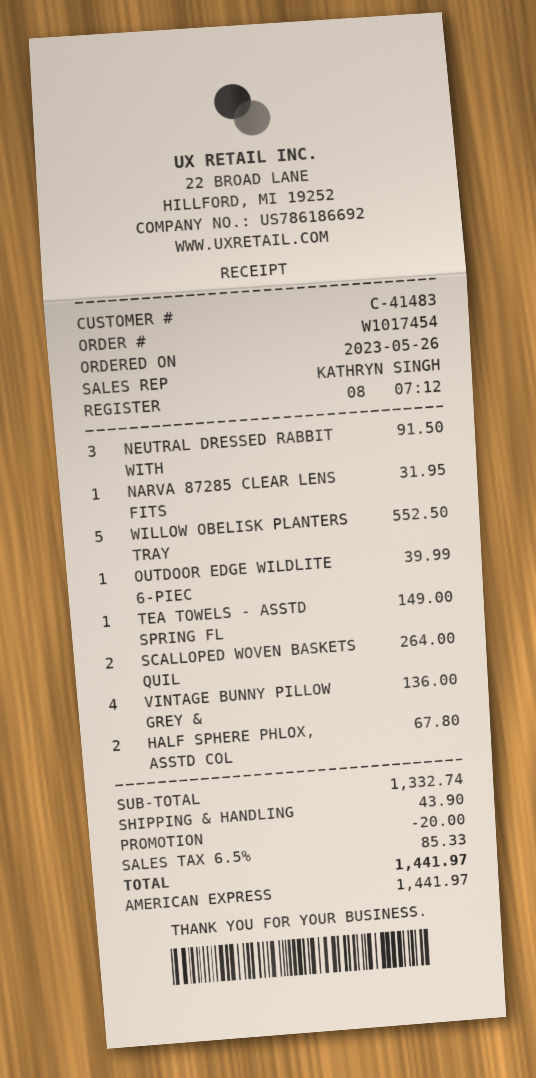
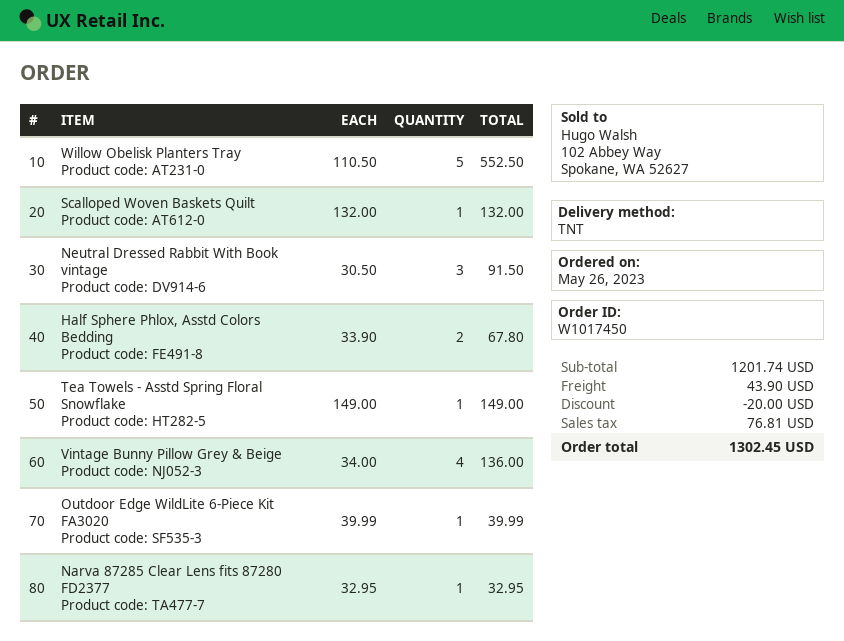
order number: W1017454 -> W1017450
NARVA 87285 CLEAR LENS FITS: 1 for 31.95 -> 1 for 32.95
SCALLOPED WOVEN BASKETS QUIL: 2 for 264.00 -> 1 for 132.00
subtotal: 1332.74 -> 1201.74
tax: 85.33 -> 76.81
total: 1441.97 -> 1302.45

